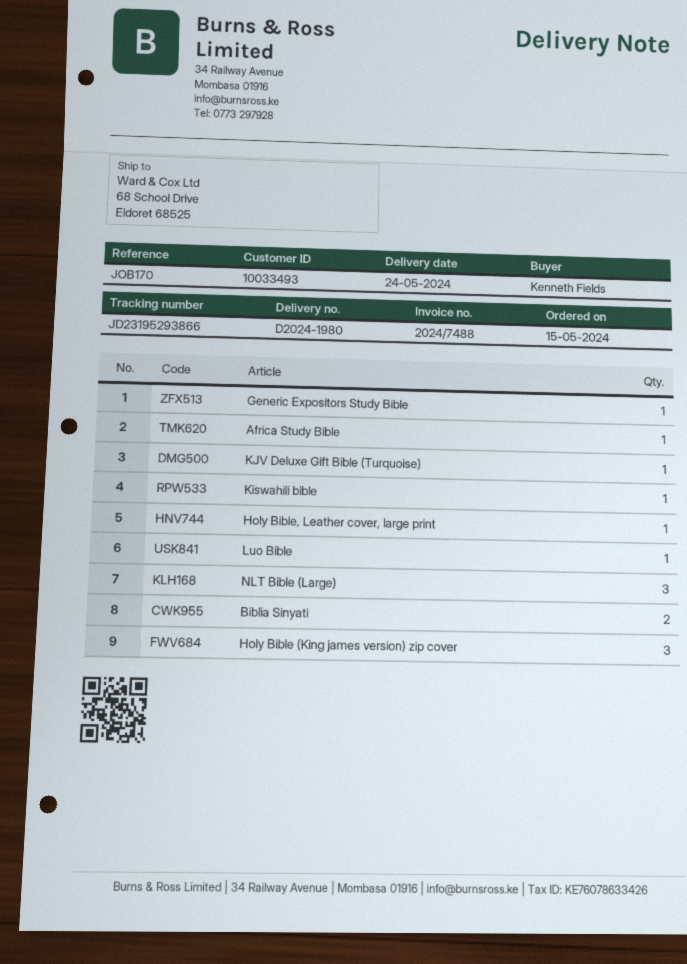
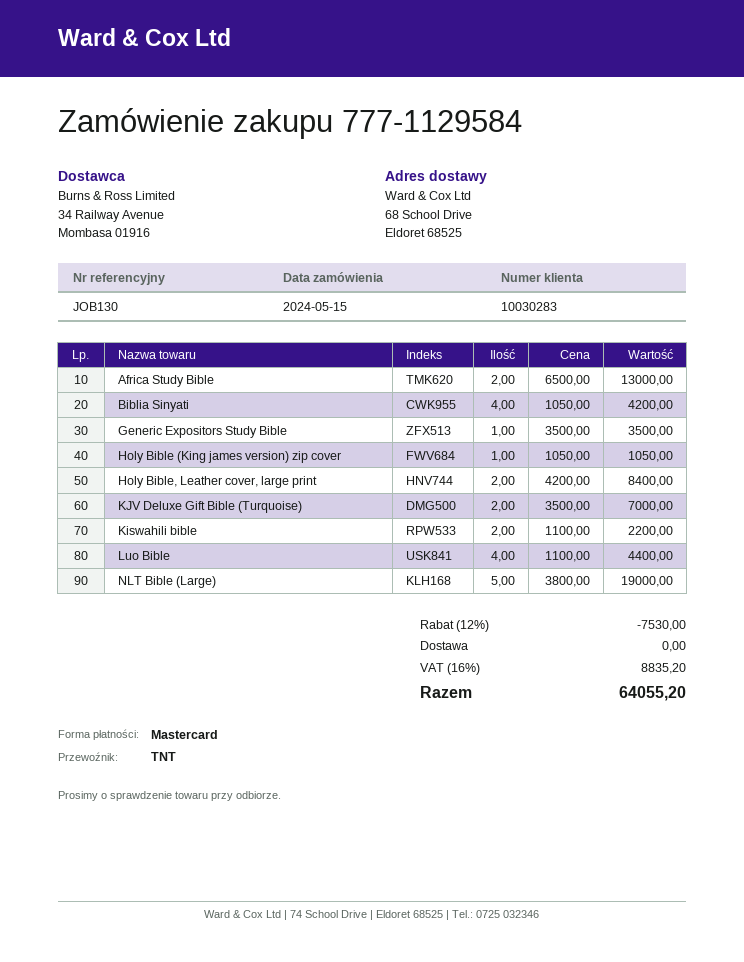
customer number: 10033493 -> 10030283
reference: JOB170 -> JOB130
Africa Study Bible: 1 -> 2
KJV Deluxe Gift Bible (Turquoise): 1 -> 2
Kiswahili bible: 1 -> 2
Holy Bible, Leather cover, large print: 1 -> 2
Luo Bible: 1 -> 4
NLT Bible (Large): 3 -> 5
Biblia Sinyati: 2 -> 4
Holy Bible (King james version) zip cover: 3 -> 1

